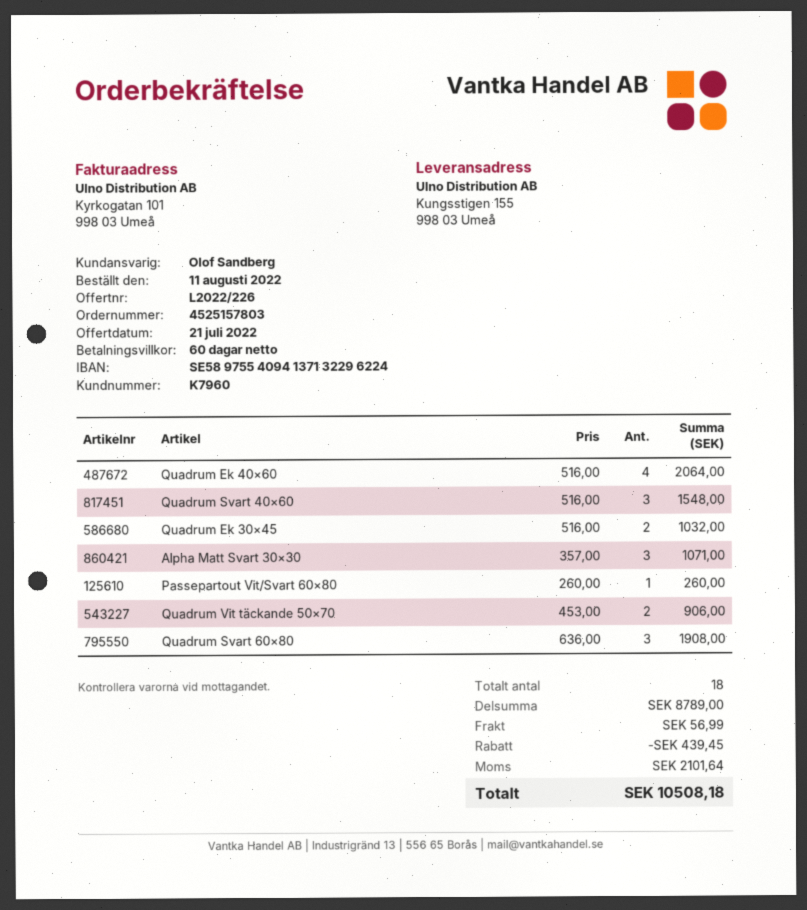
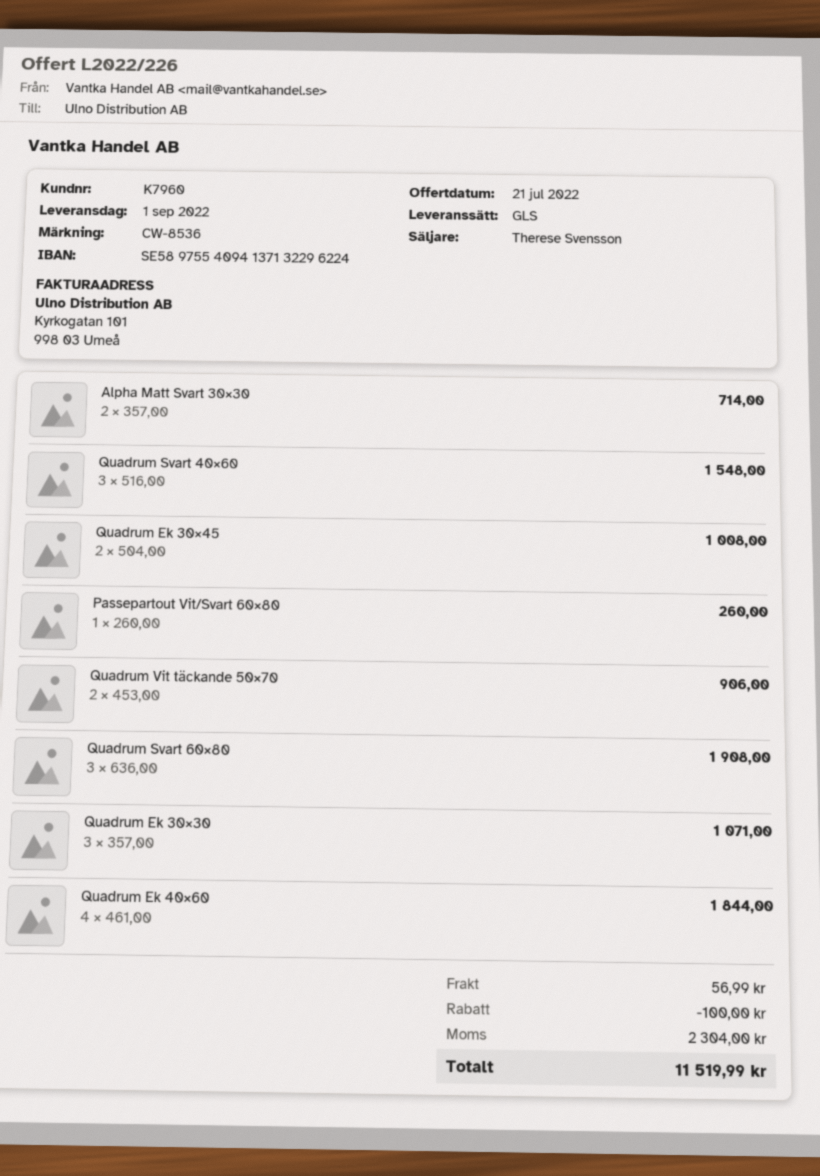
sales rep: Olof Sandberg -> Therese Svensson
Quadrum Ek 40×60: 4 x 516.00 = 2064.00 -> 4 x 461.00 = 1844.00
Quadrum Ek 30×45: 2 x 516.00 = 1032.00 -> 2 x 504.00 = 1008.00
Alpha Matt Svart 30×30: 3 x 357.00 = 1071.00 -> 2 x 357.00 = 714.00
Quadrum Ek 30×30: none -> 3 x 357.00 = 1071.00
discount: 439.45 -> 100.00
tax: 2101.64 -> 2304.00
total: 10508.18 -> 11519.99

